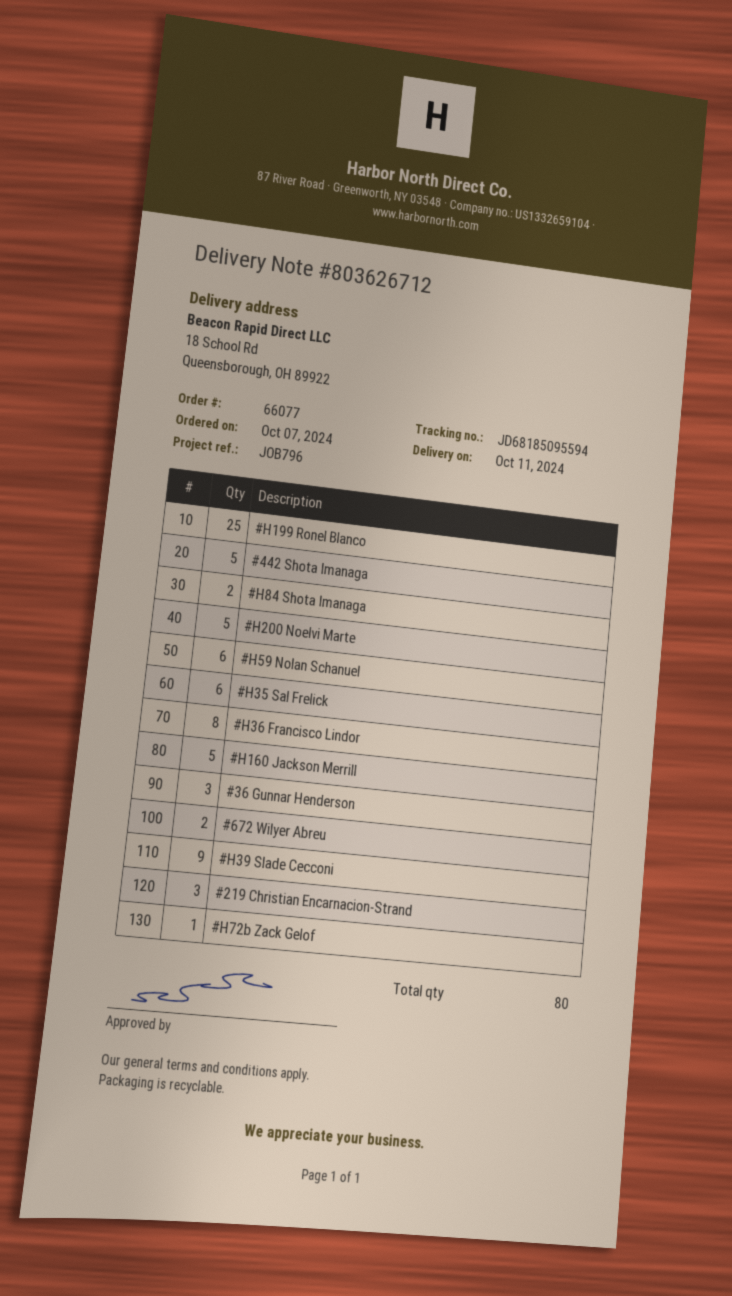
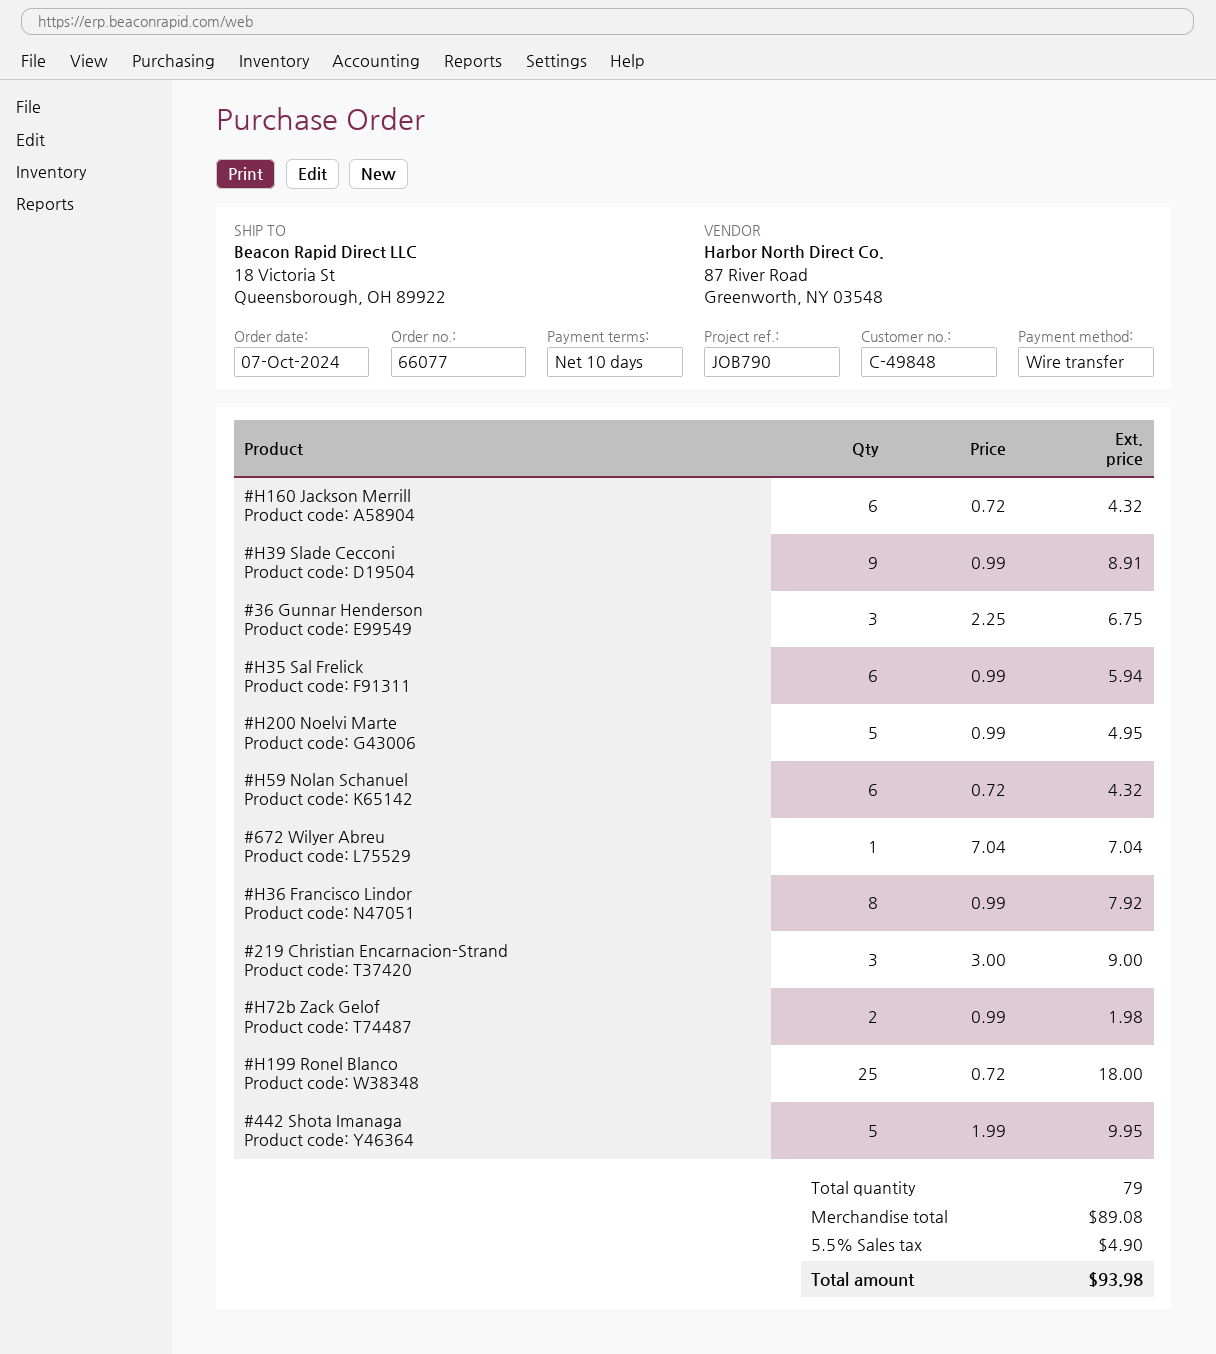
reference: JOB796 -> JOB790
ship to: 18 School Rd, Queensborough, OH 89922 -> 18 Victoria St, Queensborough, OH 89922
#H84 Shota Imanaga: 2 -> none
#H160 Jackson Merrill: 5 -> 6
#672 Wilyer Abreu: 2 -> 1
#H72b Zack Gelof: 1 -> 2
total quantity: 80 -> 79

